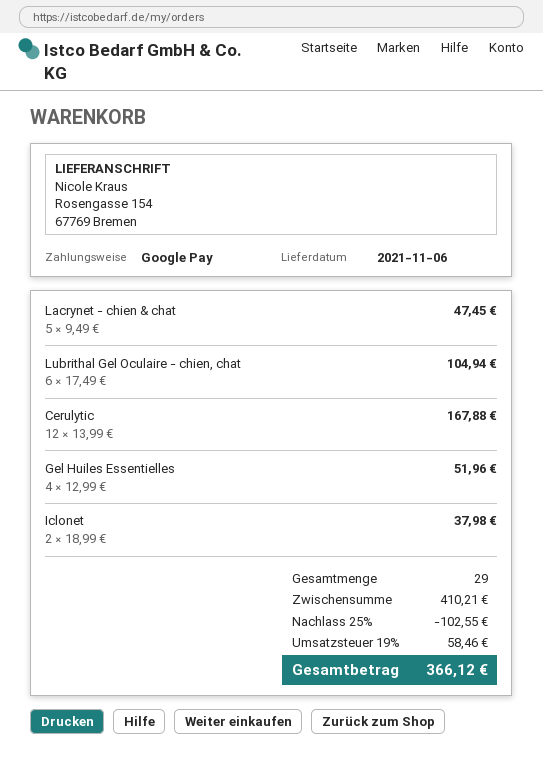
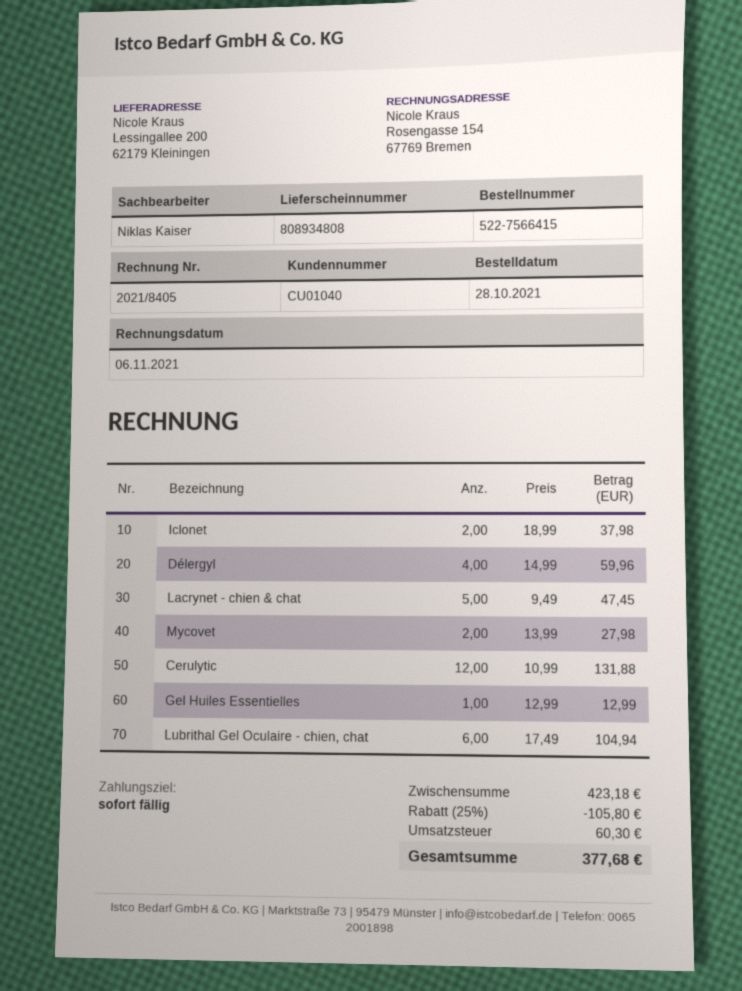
ship to: Rosengasse 154, 67769 Bremen -> Lessingallee 200, 62179 Kleiningen
Cerulytic: 12 x 13.99 = 167.88 -> 12 x 10.99 = 131.88
Gel Huiles Essentielles: 4 x 12.99 = 51.96 -> 1 x 12.99 = 12.99
Délergyl: none -> 4 x 14.99 = 59.96
Mycovet: none -> 2 x 13.99 = 27.98
subtotal: 410.21 -> 423.18
discount: 25% = 102.55 -> 25% = 105.80
tax: 58.46 -> 60.30
total: 366.12 -> 377.68

